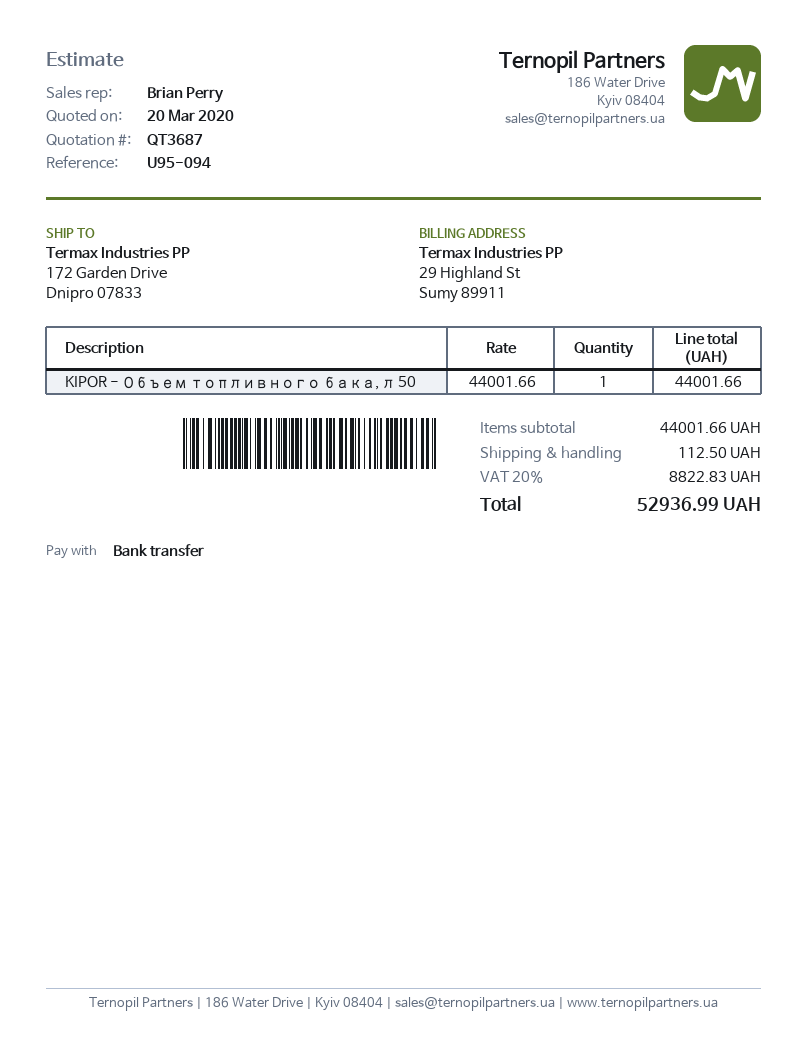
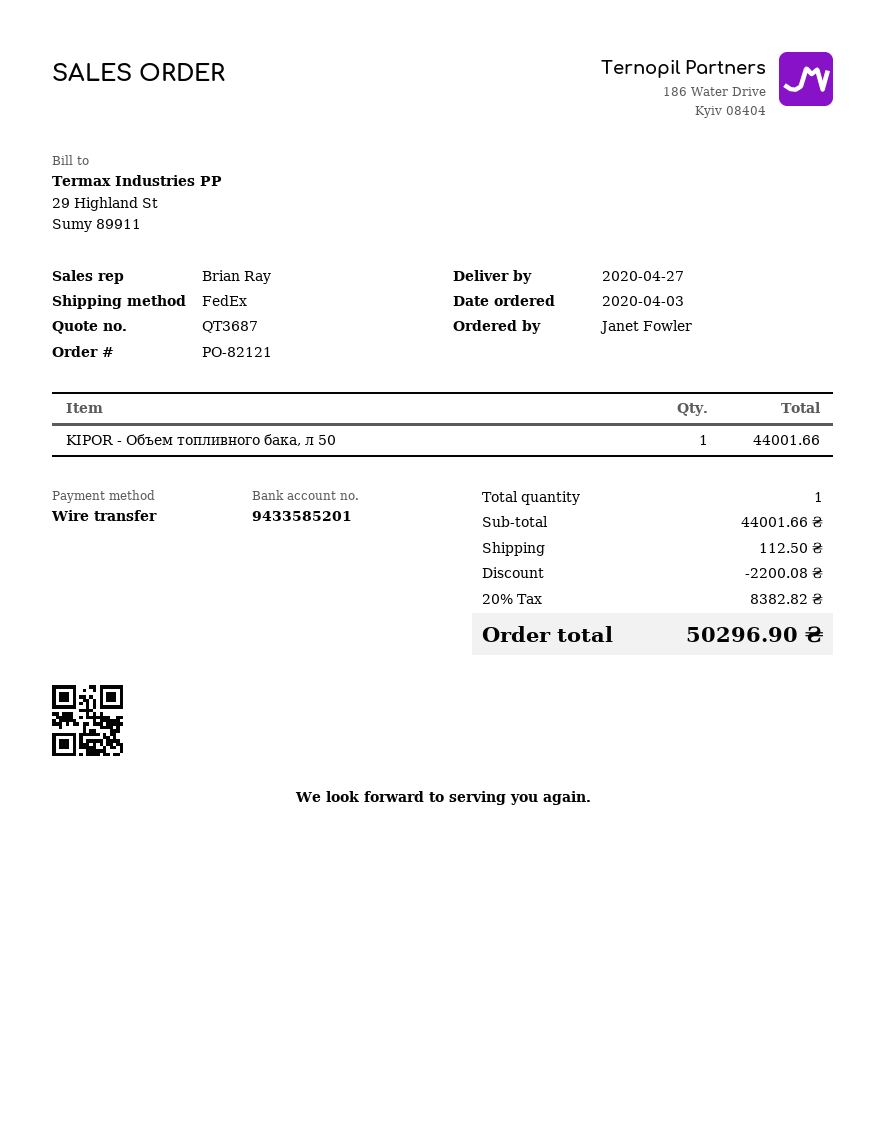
sales rep: Brian Perry -> Brian Ray
discount: none -> 2200.08
tax: 20% = 8822.83 -> 20% = 8382.82
total: 52936.99 -> 50296.90

